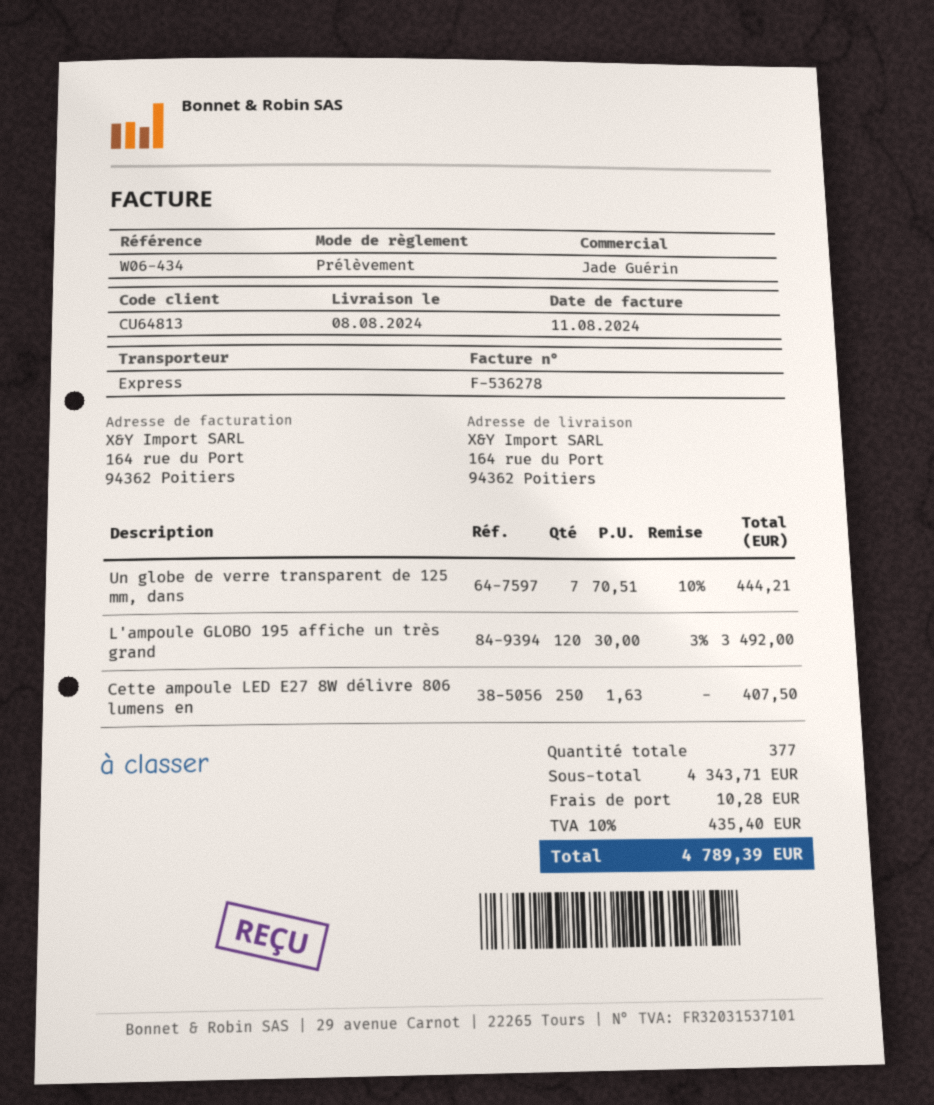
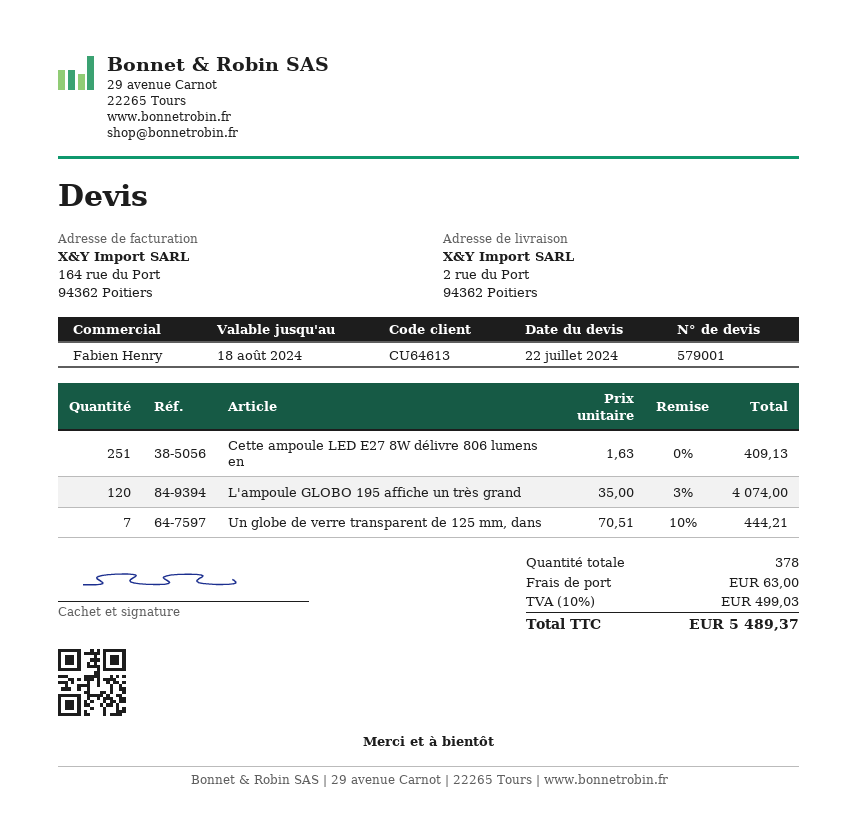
customer number: CU64813 -> CU64613
sales rep: Jade Guérin -> Fabien Henry
ship to: 164 rue du Port, 94362 Poitiers -> 2 rue du Port, 94362 Poitiers
L'ampoule GLOBO 195 affiche un très grand: 120 x 30.00 - 3% = 3492.00 -> 120 x 35.00 - 3% = 4074.00
Cette ampoule LED E27 8W délivre 806 lumens en: 250 x 1.63 = 407.50 -> 251 x 1.63 = 409.13
total quantity: 377 -> 378
shipping: 10.28 -> 63.00
tax: 10% = 435.40 -> 10% = 499.03
total: 4789.39 -> 5489.37

